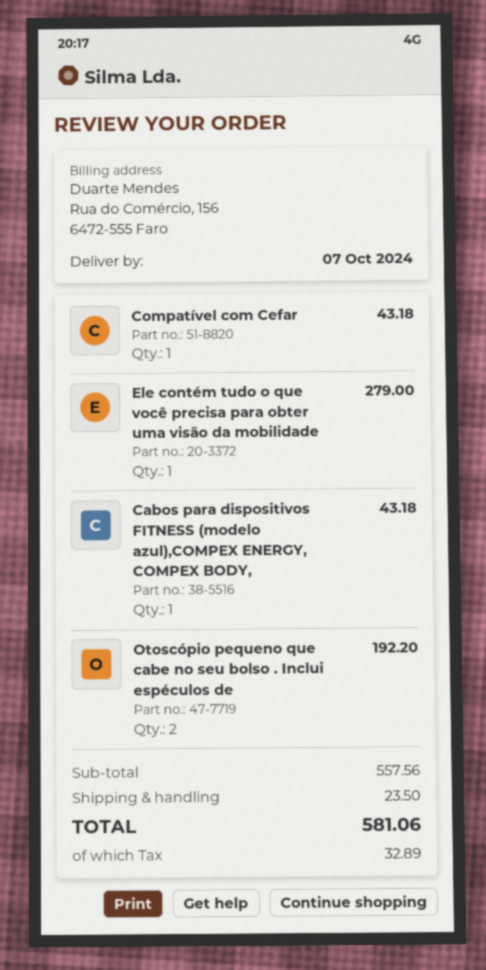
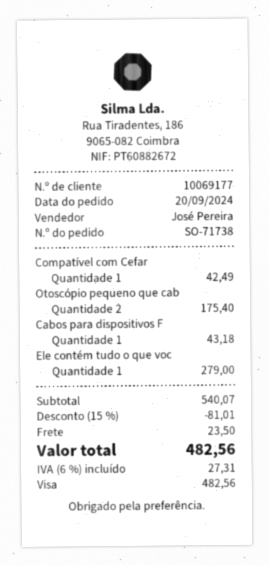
Compatível com Cefar: 1 for 43.18 -> 1 for 42.49
Otoscópio pequeno que cabe no seu bolso . Inclui espéculos de: 2 for 192.20 -> 2 for 175.40
subtotal: 557.56 -> 540.07
discount: none -> 15% = 81.01
tax: 32.89 -> 27.31
total: 581.06 -> 482.56

